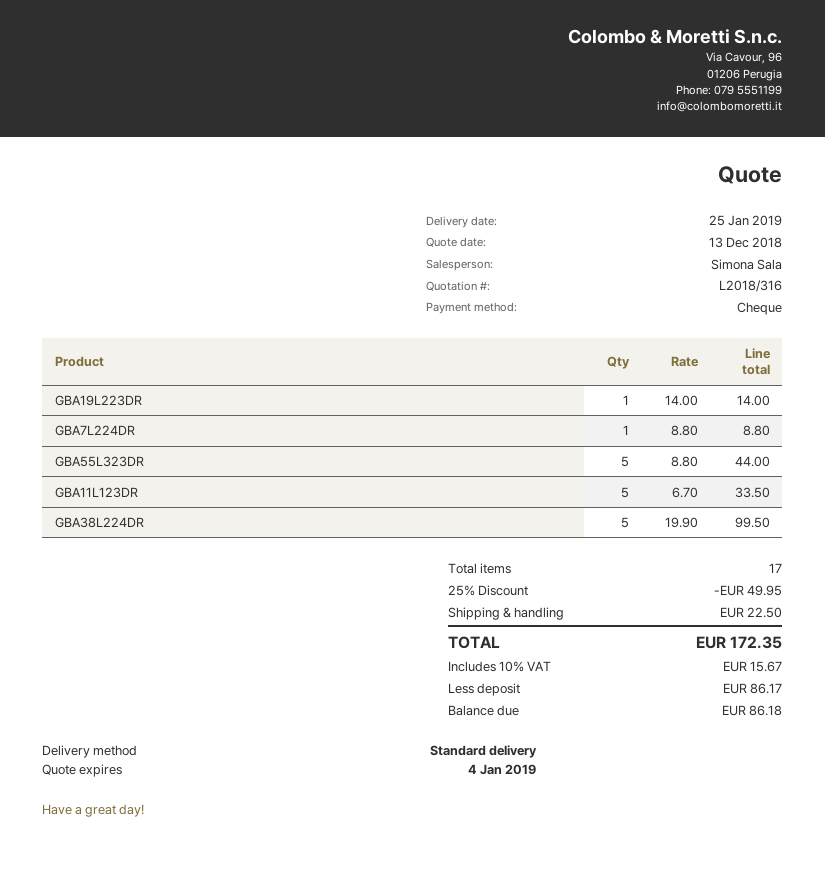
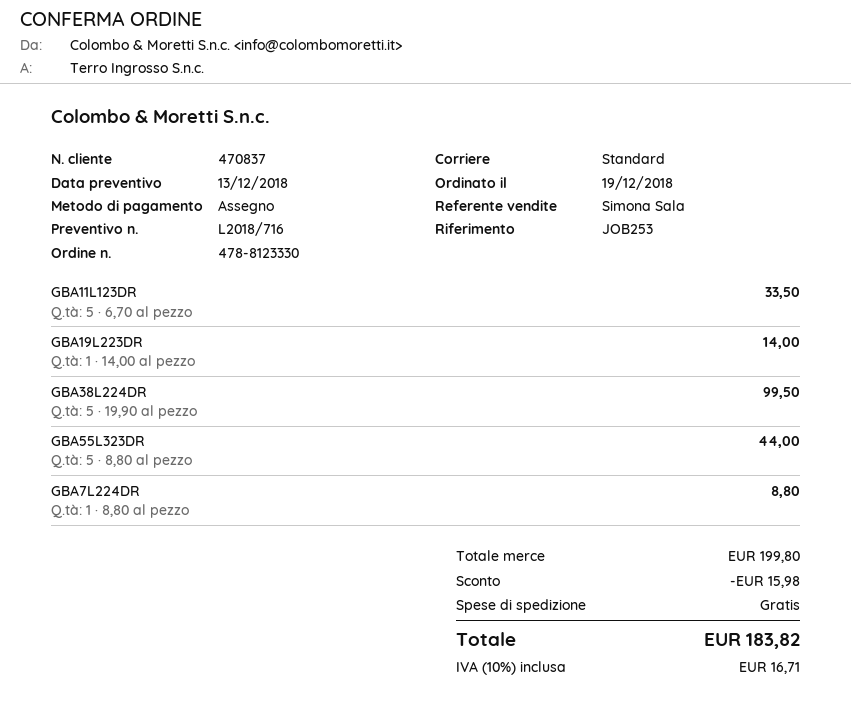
quote number: L2018/316 -> L2018/716
discount: 49.95 -> 15.98
shipping: 22.50 -> 0.00
tax: 10% = 15.67 -> 10% = 16.71
total: 172.35 -> 183.82

